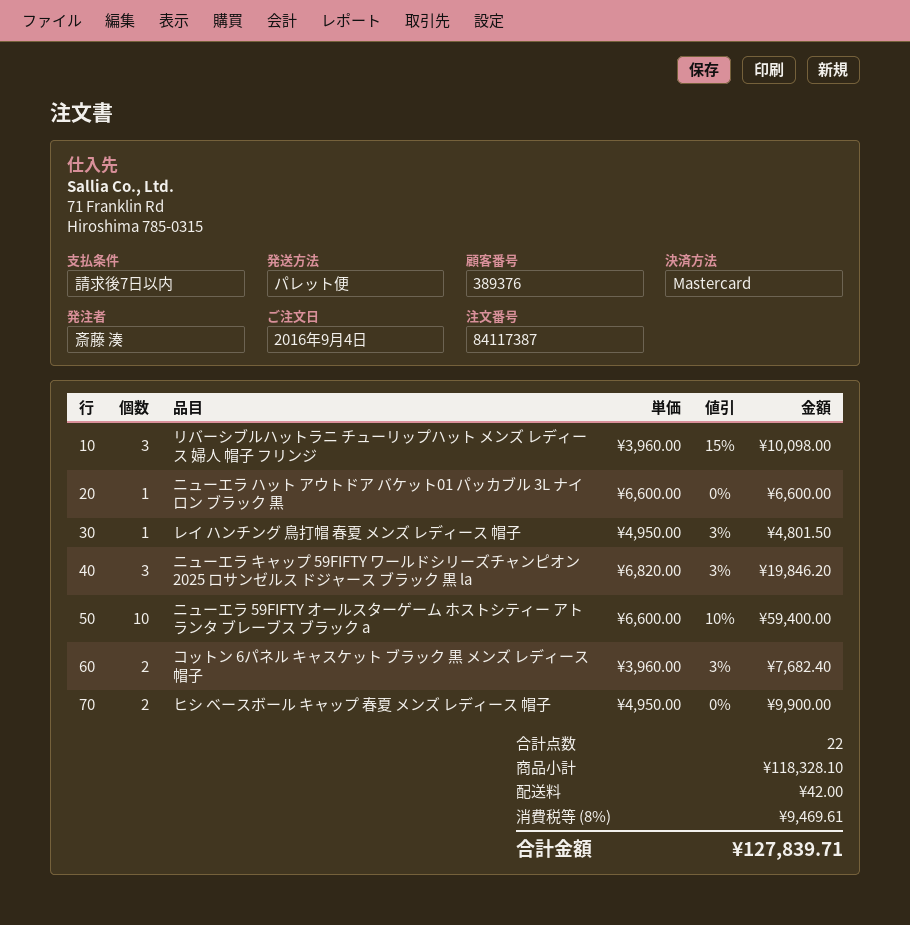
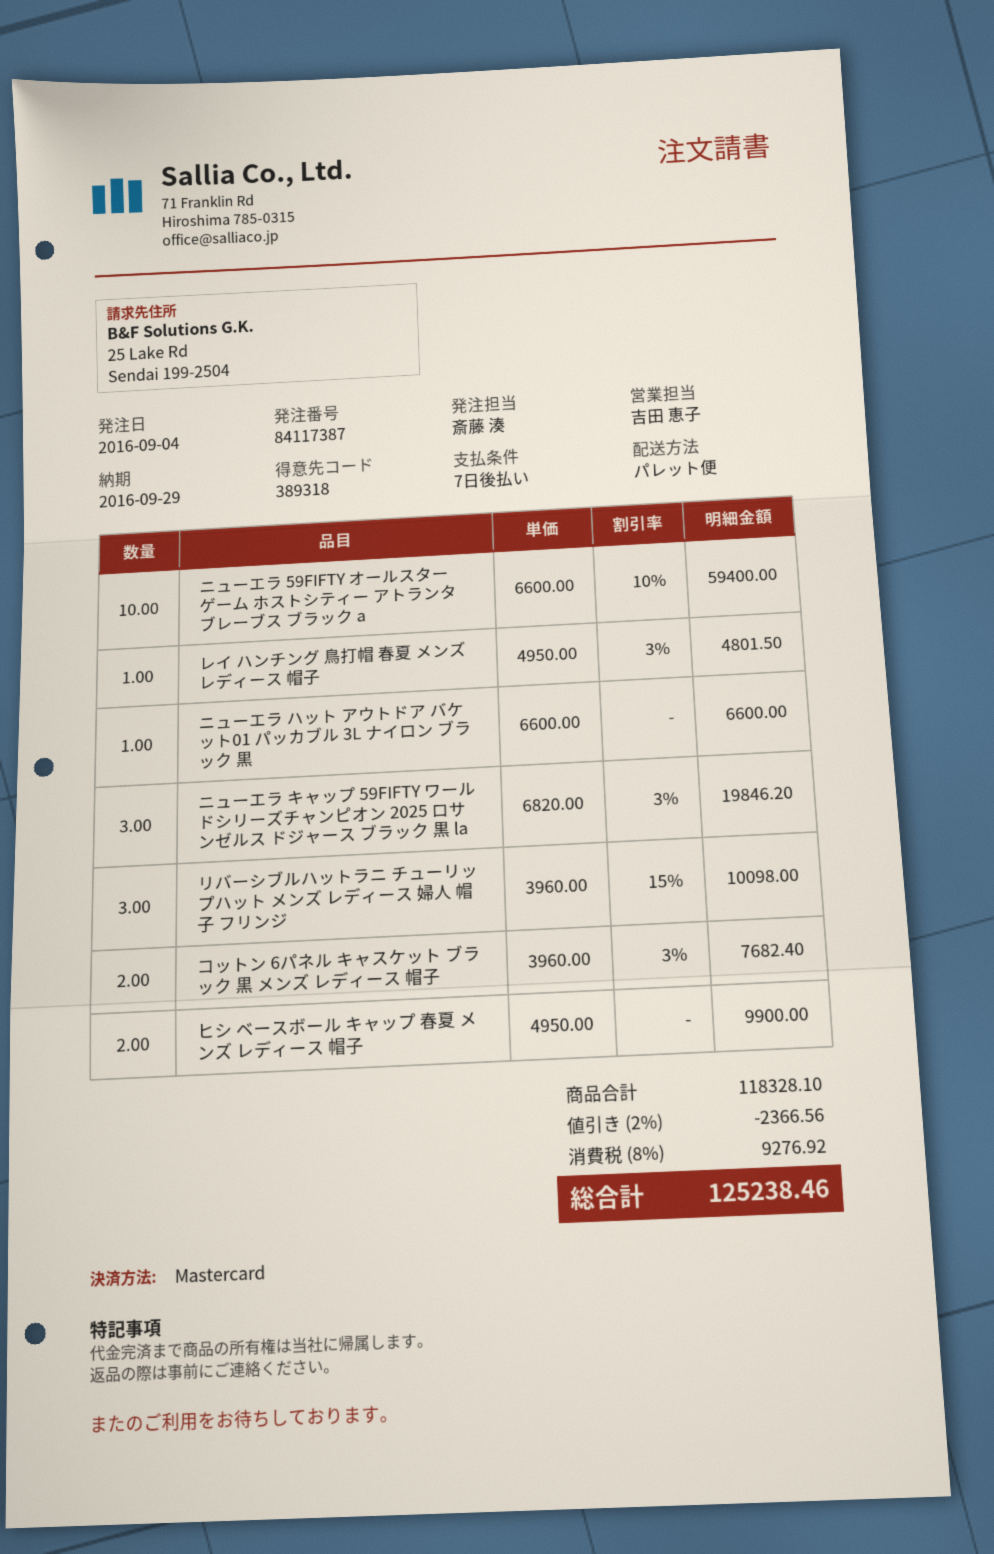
customer number: 389376 -> 389318
discount: none -> 2% = 2366.56
shipping: 42.00 -> none
tax: 8% = 9469.61 -> 8% = 9276.92
total: 127839.71 -> 125238.46

